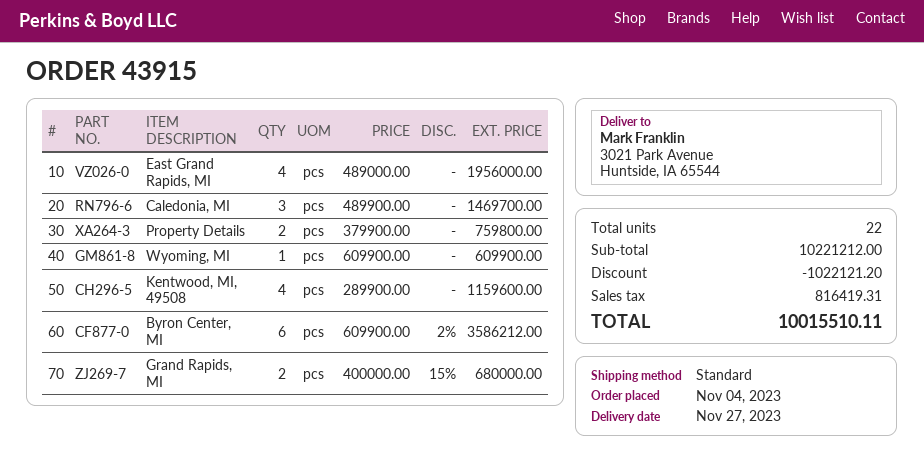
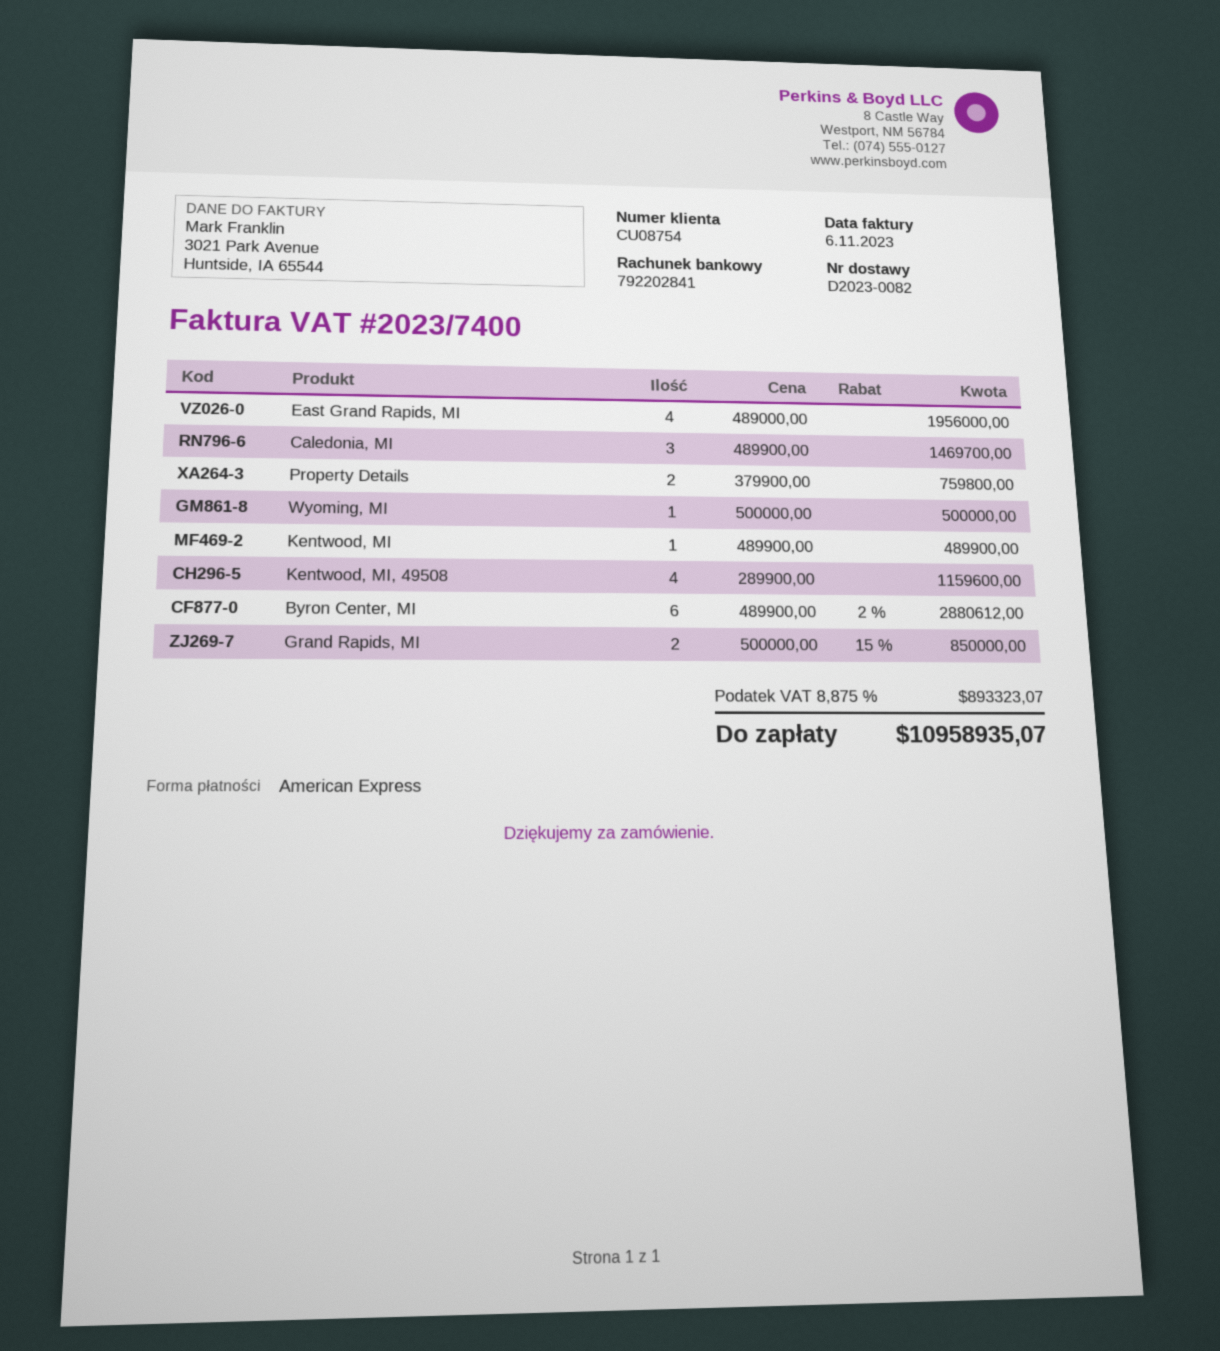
Wyoming, MI: 1 x 609900.00 = 609900.00 -> 1 x 500000.00 = 500000.00
Byron Center, MI: 6 x 609900.00 - 2% = 3586212.00 -> 6 x 489900.00 - 2% = 2880612.00
Grand Rapids, MI: 2 x 400000.00 - 15% = 680000.00 -> 2 x 500000.00 - 15% = 850000.00
Kentwood, MI: none -> 1 x 489900.00 = 489900.00
discount: 1022121.20 -> none
tax: 816419.31 -> 893323.07
total: 10015510.11 -> 10958935.07

